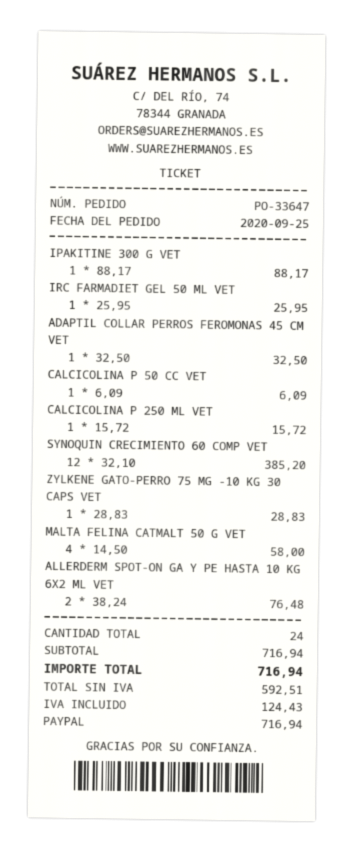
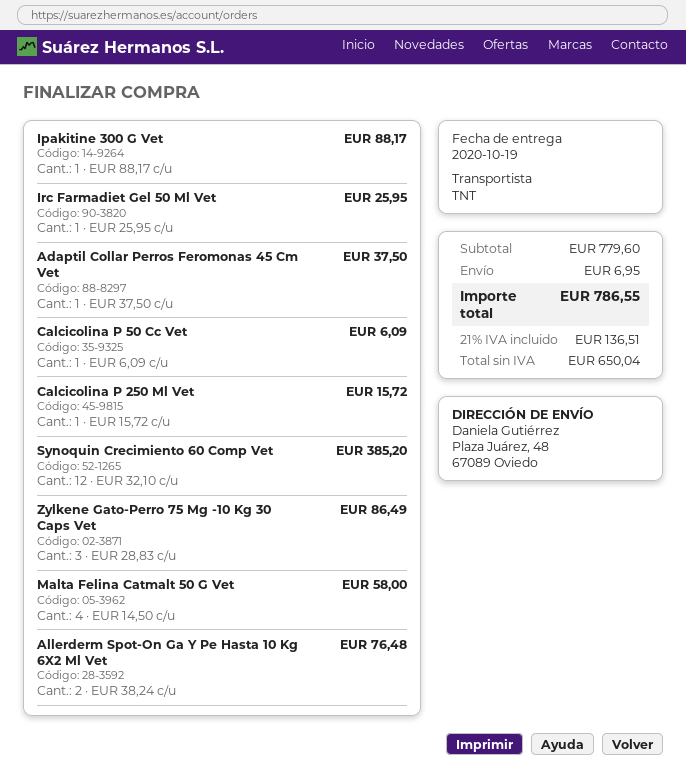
ADAPTIL COLLAR PERROS FEROMONAS 45 CM VET: 1 x 32.50 = 32.50 -> 1 x 37.50 = 37.50
ZYLKENE GATO-PERRO 75 MG -10 KG 30 CAPS VET: 1 x 28.83 = 28.83 -> 3 x 28.83 = 86.49
subtotal: 716.94 -> 779.60
shipping: none -> 6.95
net: 592.51 -> 650.04
tax: 124.43 -> 136.51
total: 716.94 -> 786.55

